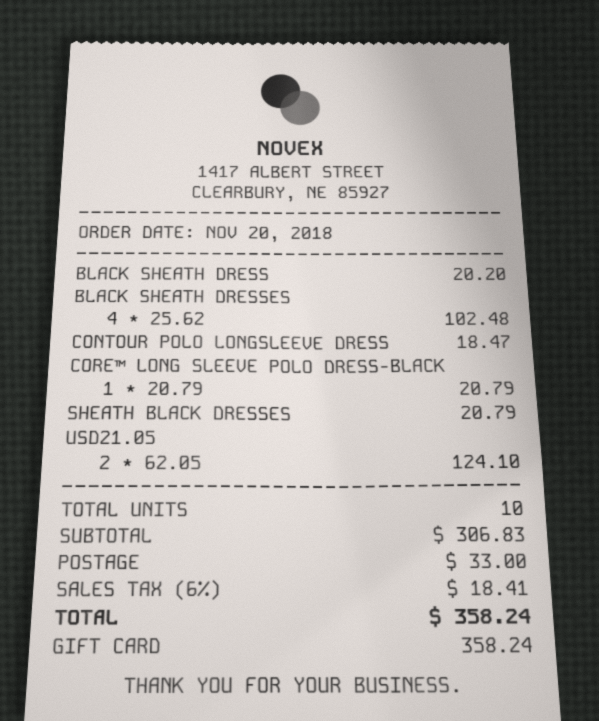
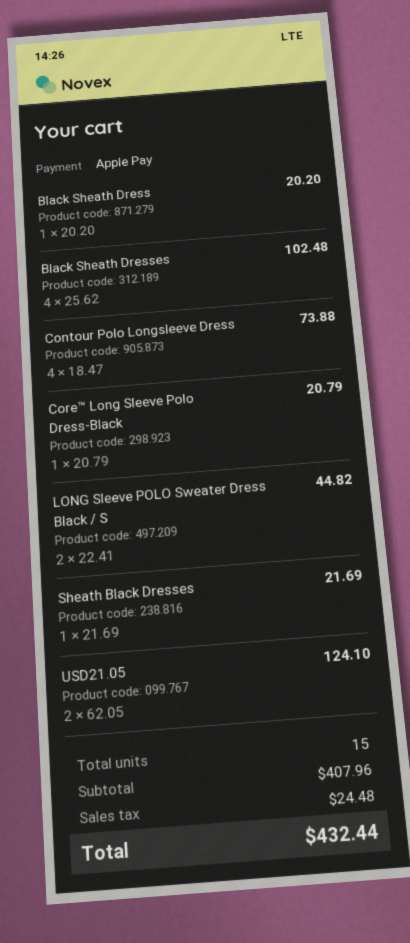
payment method: gift card -> Apple Pay
CONTOUR POLO LONGSLEEVE DRESS: 1 x 18.47 = 18.47 -> 4 x 18.47 = 73.88
SHEATH BLACK DRESSES: 1 x 20.79 = 20.79 -> 1 x 21.69 = 21.69
LONG Sleeve POLO Sweater Dress Black / S: none -> 2 x 22.41 = 44.82
total quantity: 10 -> 15
subtotal: 306.83 -> 407.96
shipping: 33.00 -> none
tax: 18.41 -> 24.48
total: 358.24 -> 432.44

